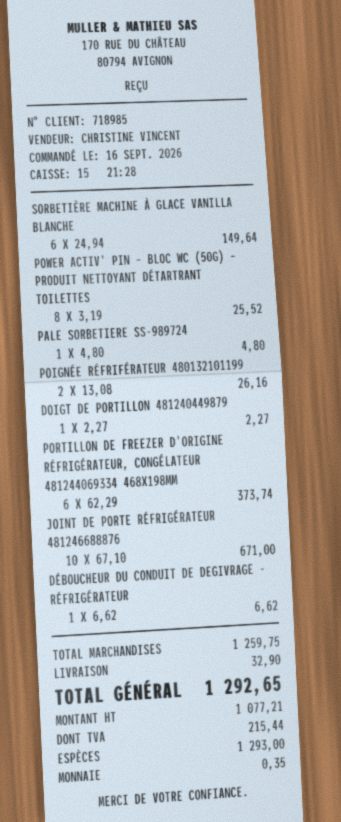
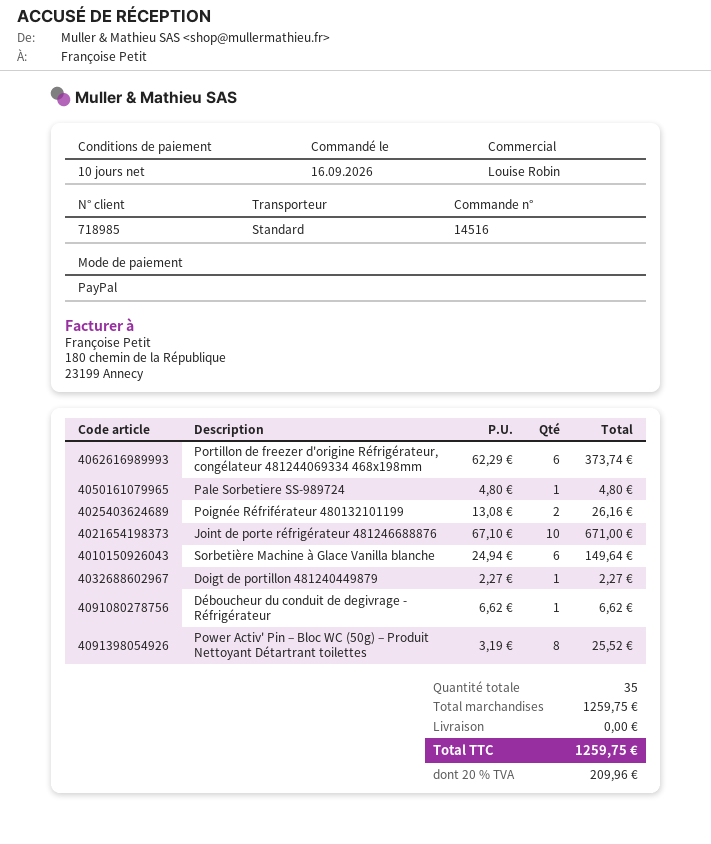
sales rep: CHRISTINE VINCENT -> Louise Robin
payment method: cash -> PayPal
shipping: 32.90 -> 0.00
tax: 215.44 -> 209.96
total: 1292.65 -> 1259.75

